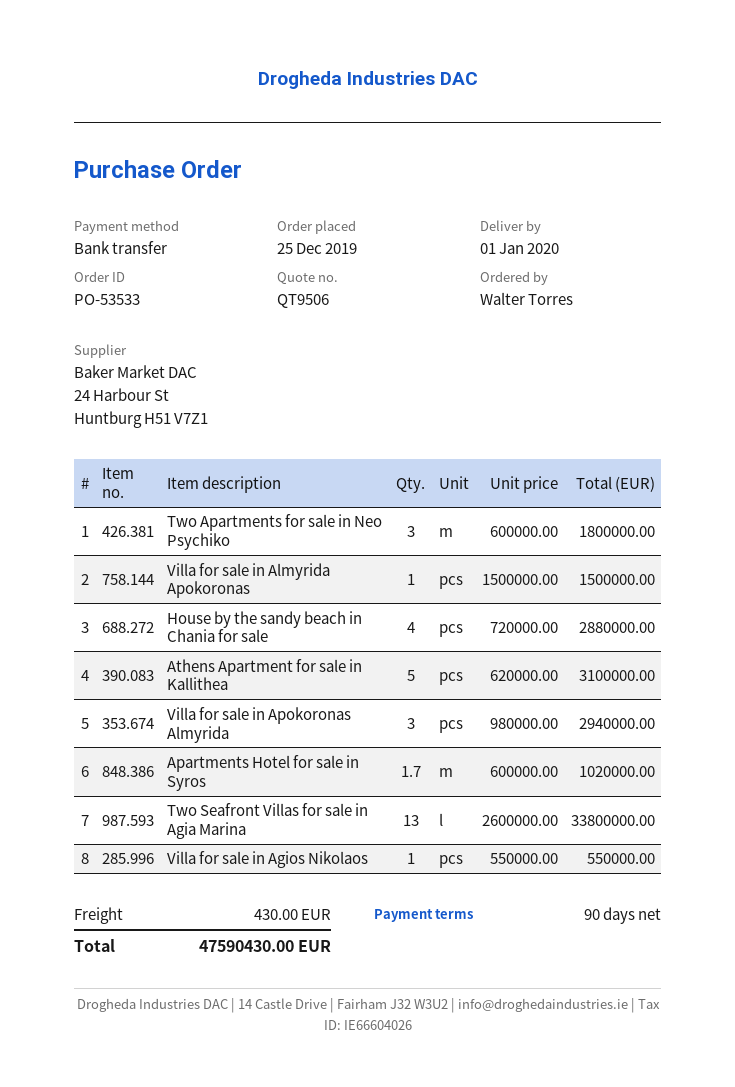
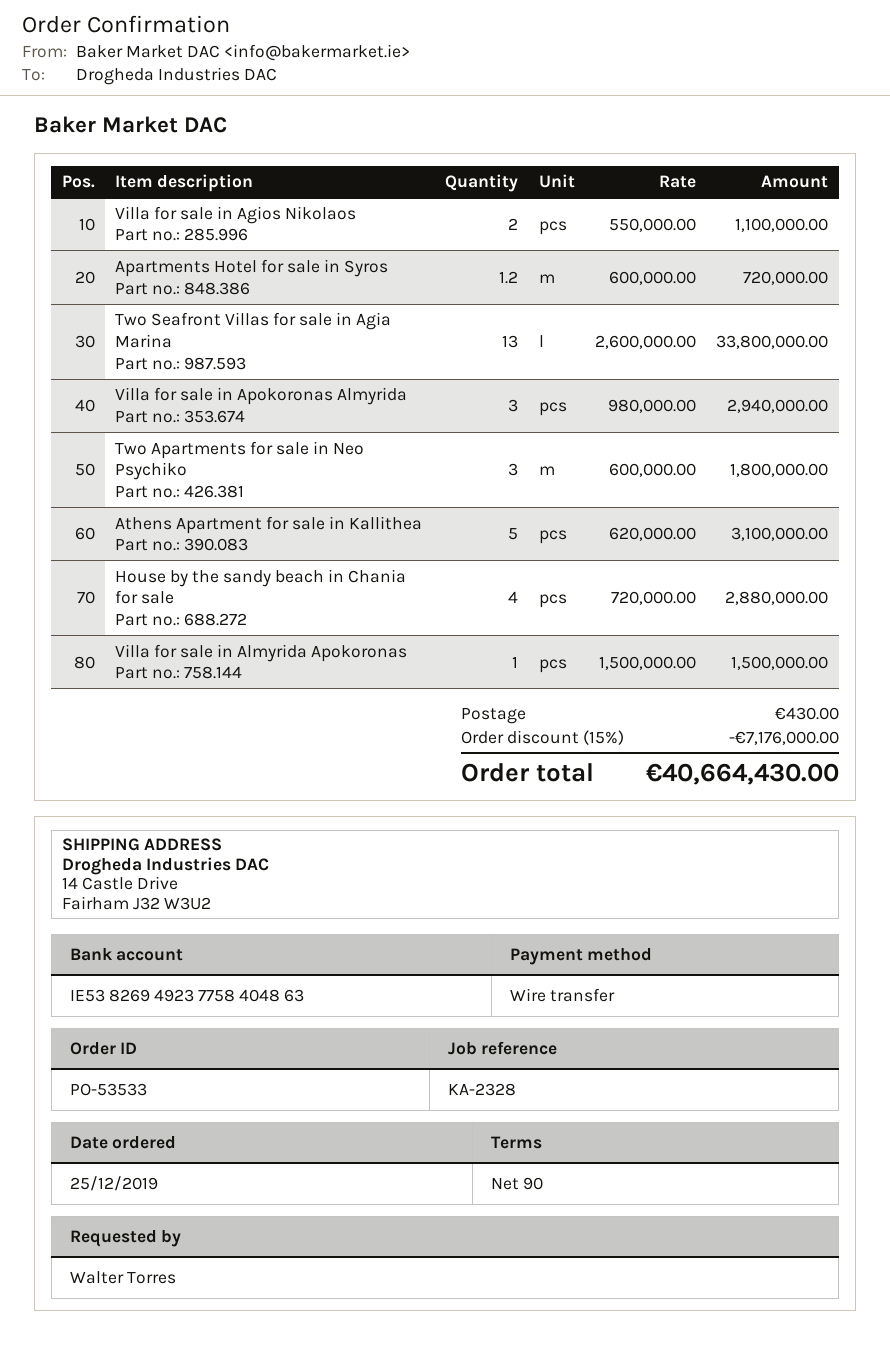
Apartments Hotel for sale in Syros: 1.7 x 600000.00 = 1020000.00 -> 1.2 x 600000.00 = 720000.00
Villa for sale in Agios Nikolaos: 1 x 550000.00 = 550000.00 -> 2 x 550000.00 = 1100000.00
discount: none -> 15% = 7176000.00
total: 47590430.00 -> 40664430.00

